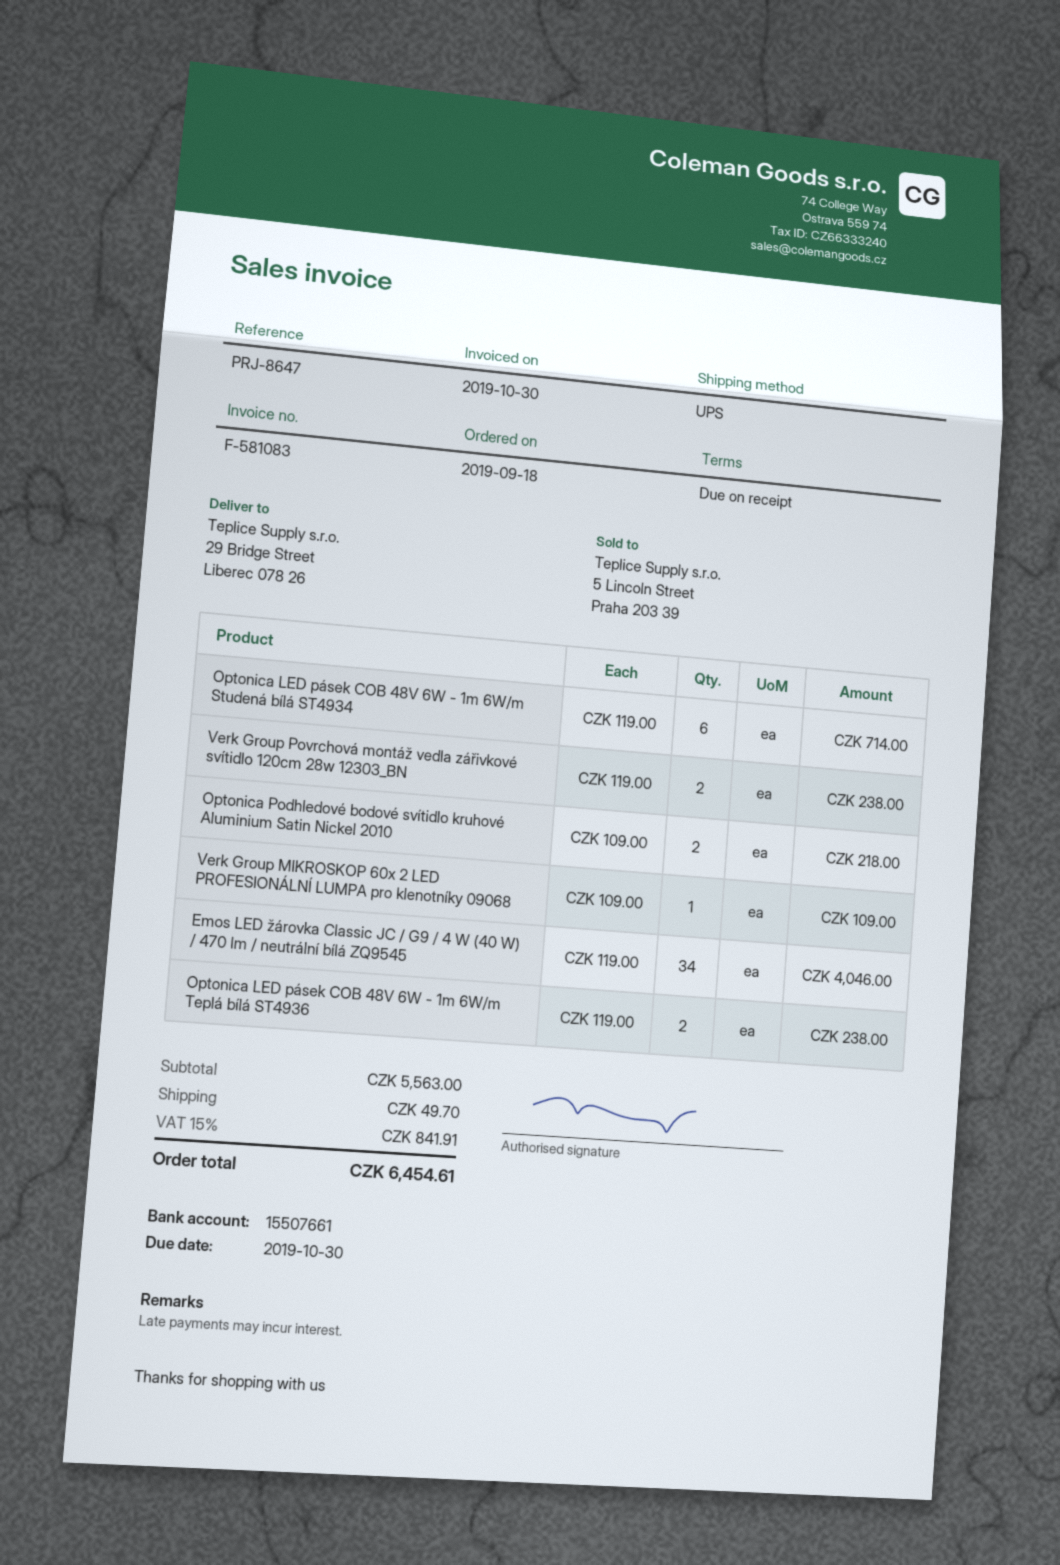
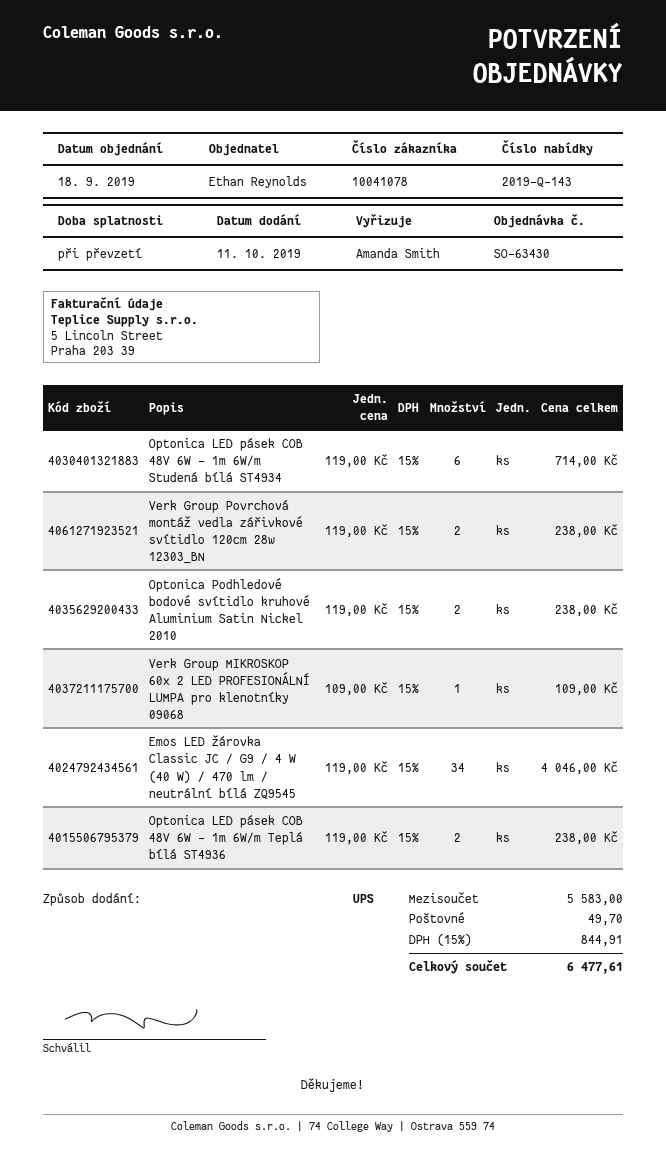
Optonica Podhledové bodové svítidlo kruhové Aluminium Satin Nickel 2010: 2 x 109.00 = 218.00 -> 2 x 119.00 = 238.00
subtotal: 5563.00 -> 5583.00
tax: 15% = 841.91 -> 15% = 844.91
total: 6454.61 -> 6477.61

